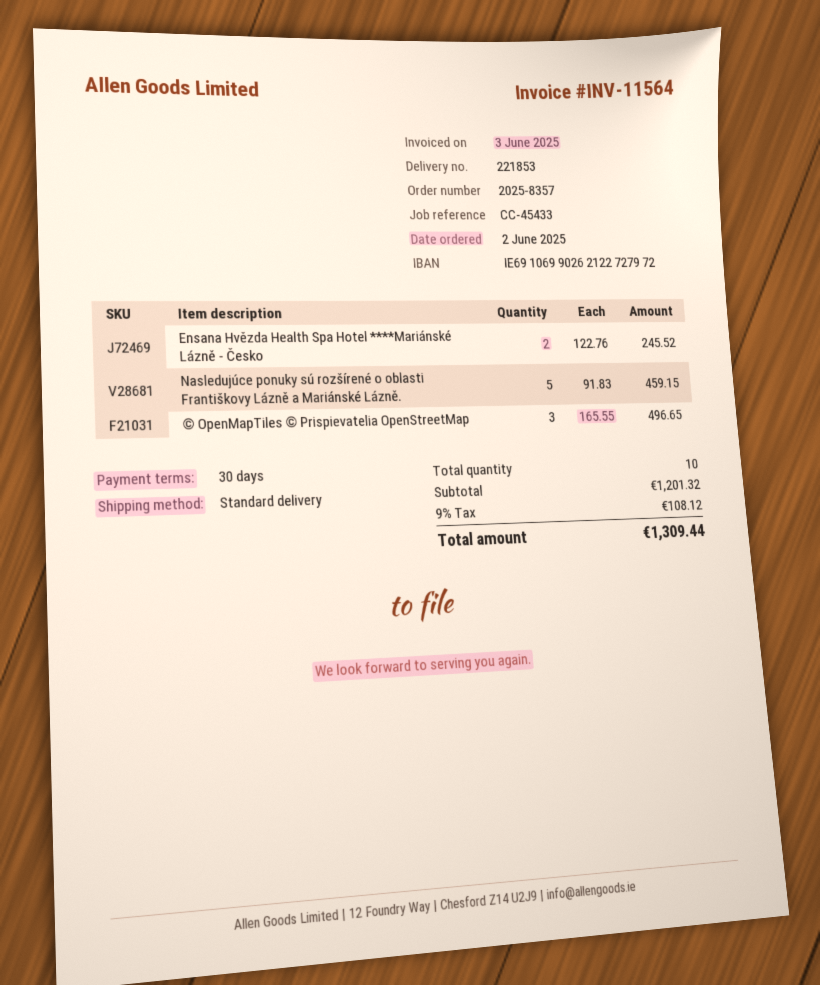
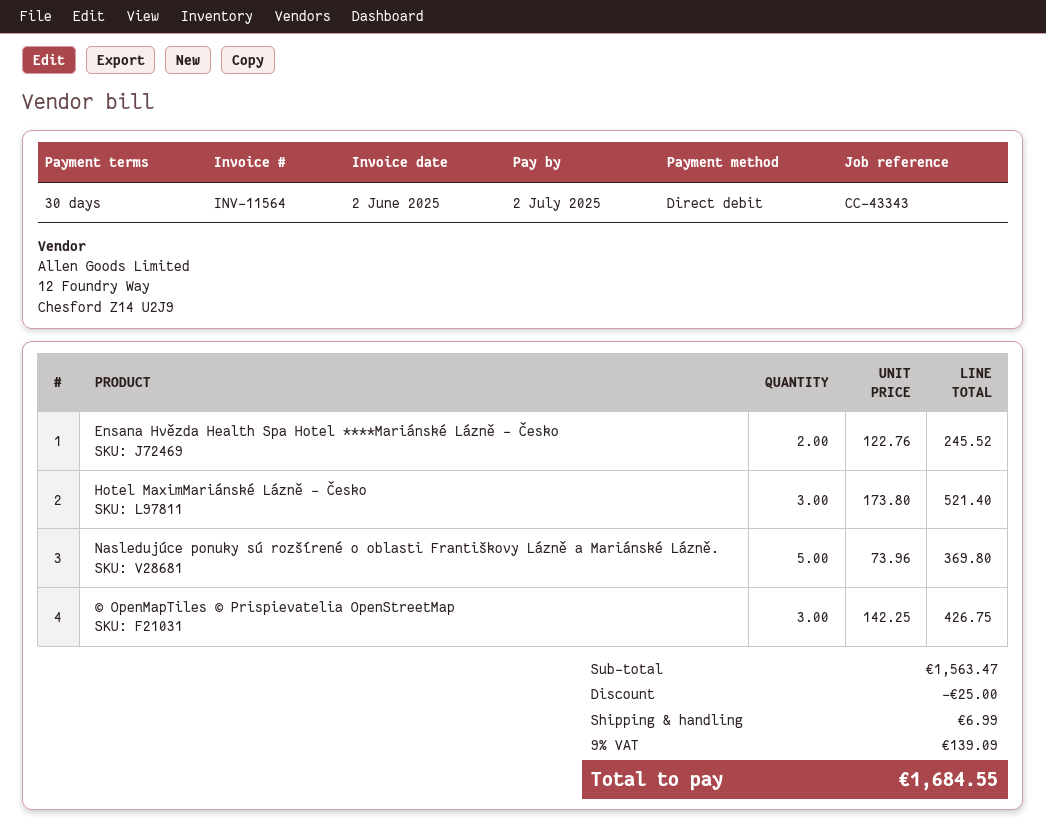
invoice date: 2025-06-03 -> 2025-06-02
reference: CC-45433 -> CC-43343
Nasledujúce ponuky sú rozšírené o oblasti Františkovy Lázně a Mariánské Lázně.: 5 x 91.83 = 459.15 -> 5 x 73.96 = 369.80
© OpenMapTiles © Prispievatelia OpenStreetMap: 3 x 165.55 = 496.65 -> 3 x 142.25 = 426.75
Hotel MaximMariánské Lázně - Česko: none -> 3 x 173.80 = 521.40
subtotal: 1201.32 -> 1563.47
discount: none -> 25.00
shipping: none -> 6.99
tax: 9% = 108.12 -> 9% = 139.09
total: 1309.44 -> 1684.55

